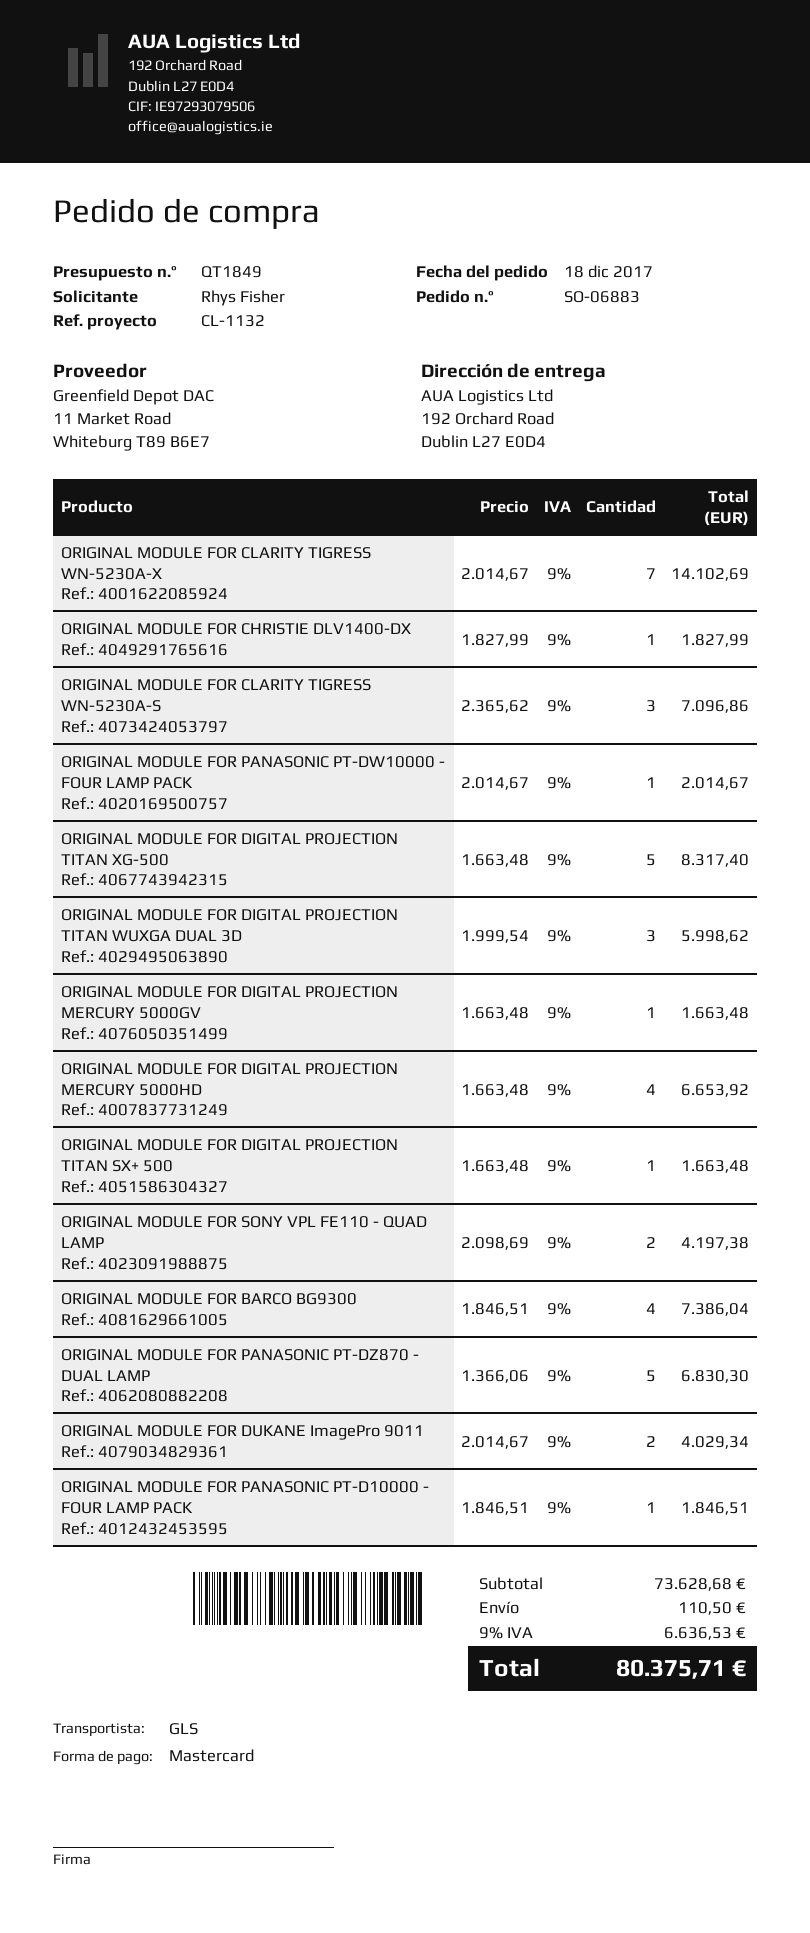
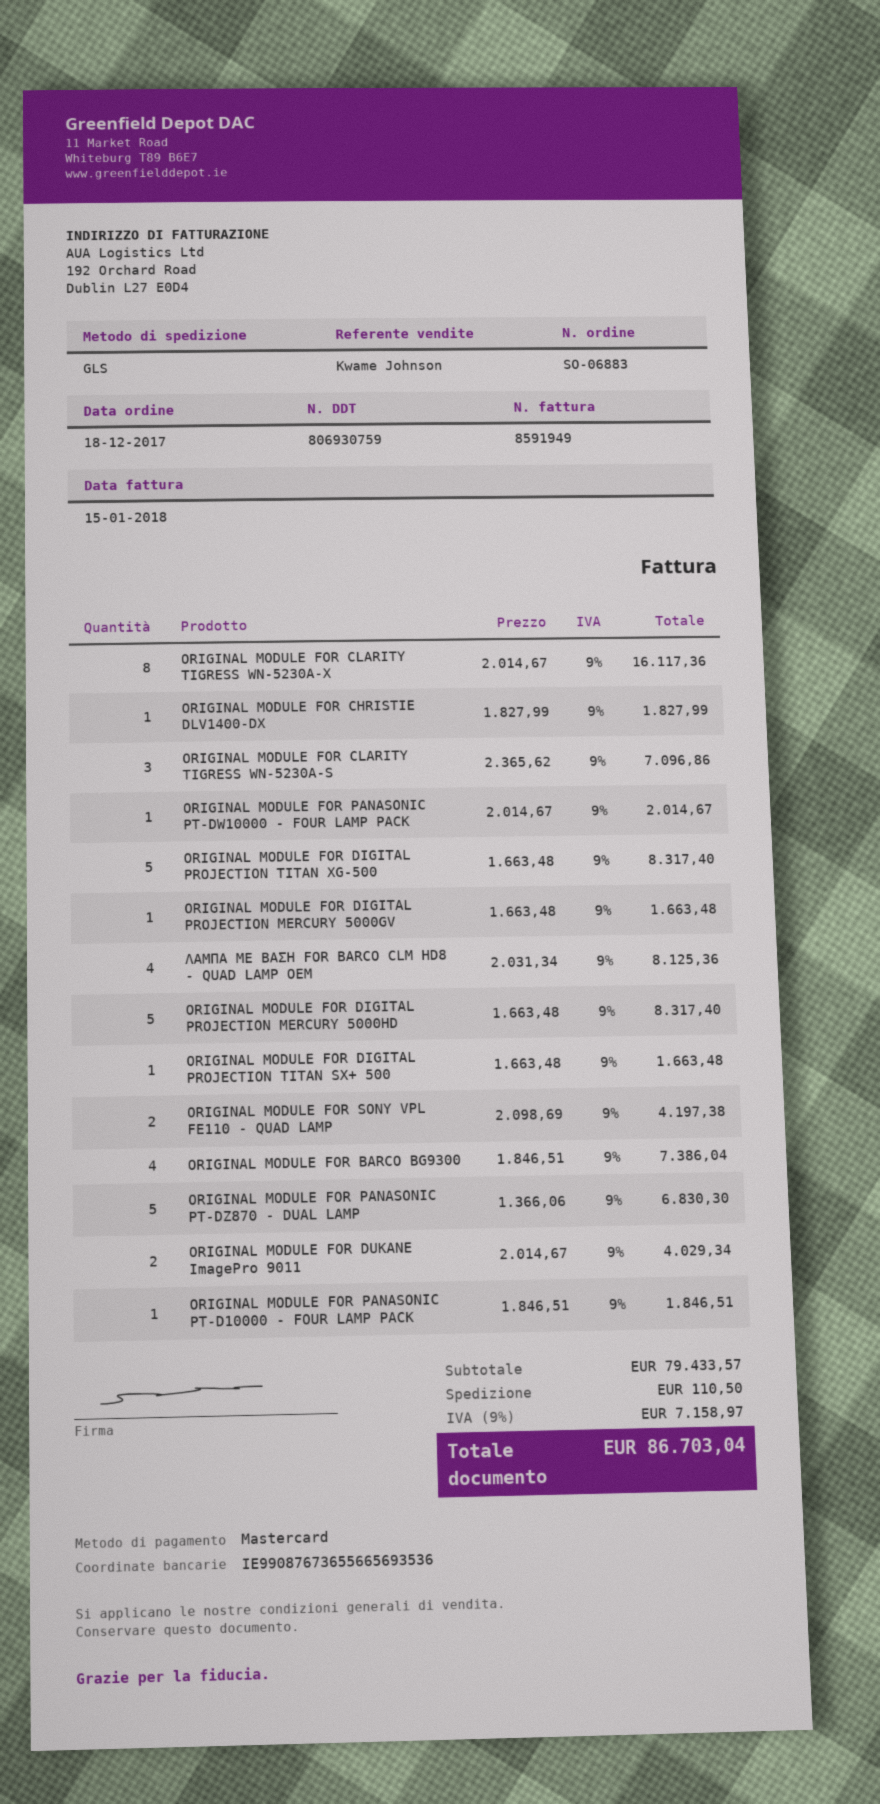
ORIGINAL MODULE FOR CLARITY TIGRESS WN-5230A-X: 7 x 2014.67 = 14102.69 -> 8 x 2014.67 = 16117.36
ORIGINAL MODULE FOR DIGITAL PROJECTION TITAN WUXGA DUAL 3D: 3 x 1999.54 = 5998.62 -> none
ORIGINAL MODULE FOR DIGITAL PROJECTION MERCURY 5000HD: 4 x 1663.48 = 6653.92 -> 5 x 1663.48 = 8317.40
ΛΑΜΠΑ ΜΕ ΒΑΣΗ FOR BARCO CLM HD8 - QUAD LAMP OEM: none -> 4 x 2031.34 = 8125.36
subtotal: 73628.68 -> 79433.57
tax: 9% = 6636.53 -> 9% = 7158.97
total: 80375.71 -> 86703.04

